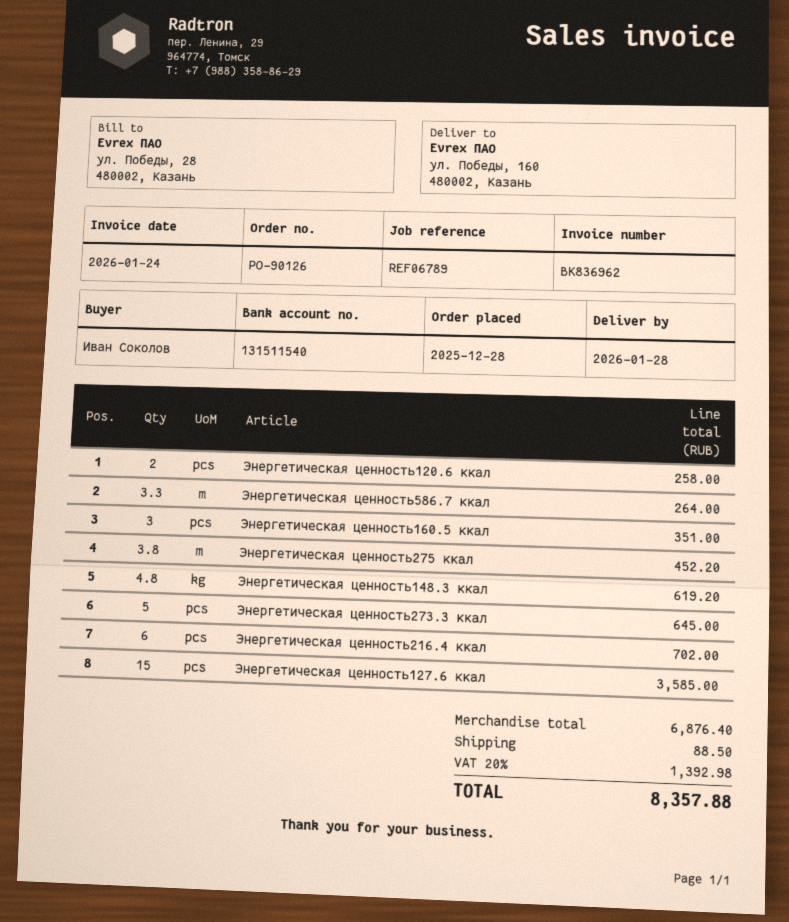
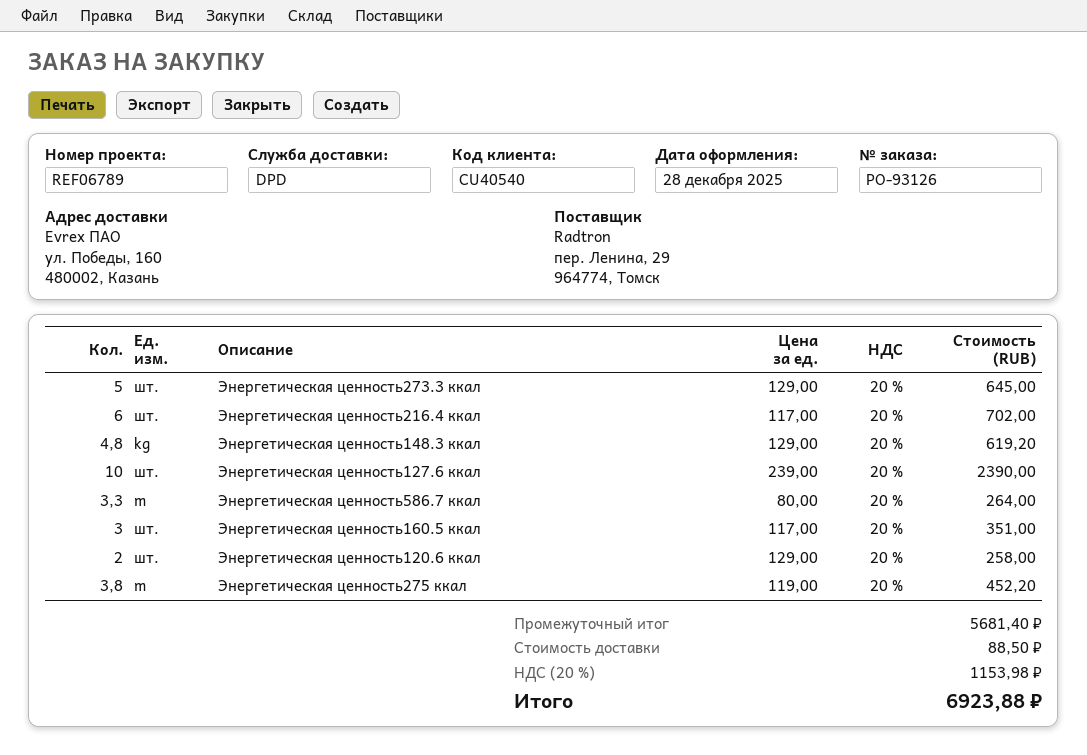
order number: PO-90126 -> PO-93126
Энергетическая ценность127.6 ккал: 15 for 3585.00 -> 10 for 2390.00
subtotal: 6876.40 -> 5681.40
tax: 20% = 1392.98 -> 20% = 1153.98
total: 8357.88 -> 6923.88

